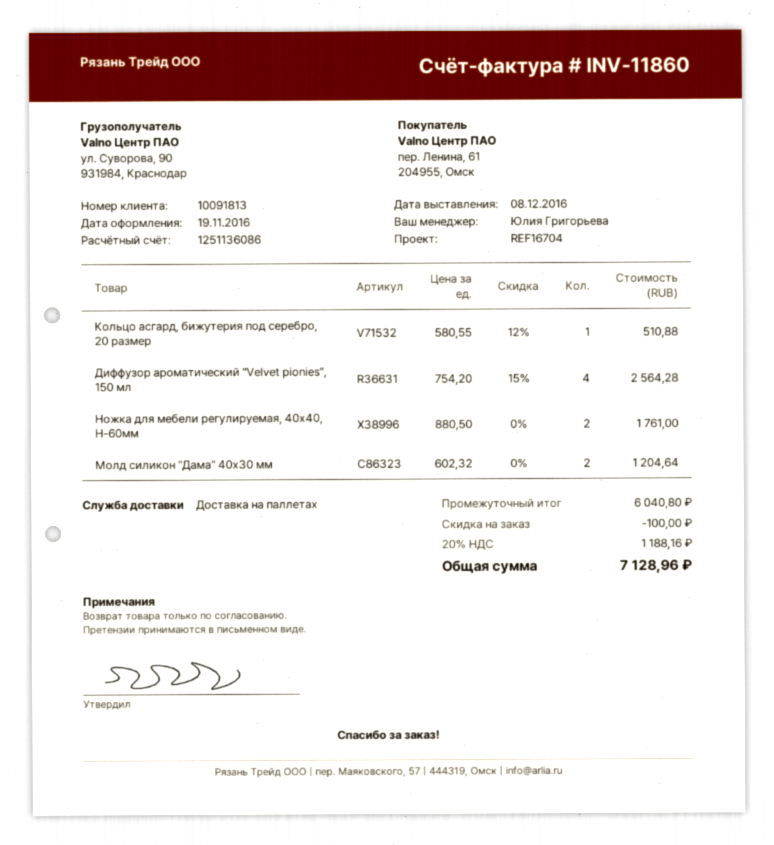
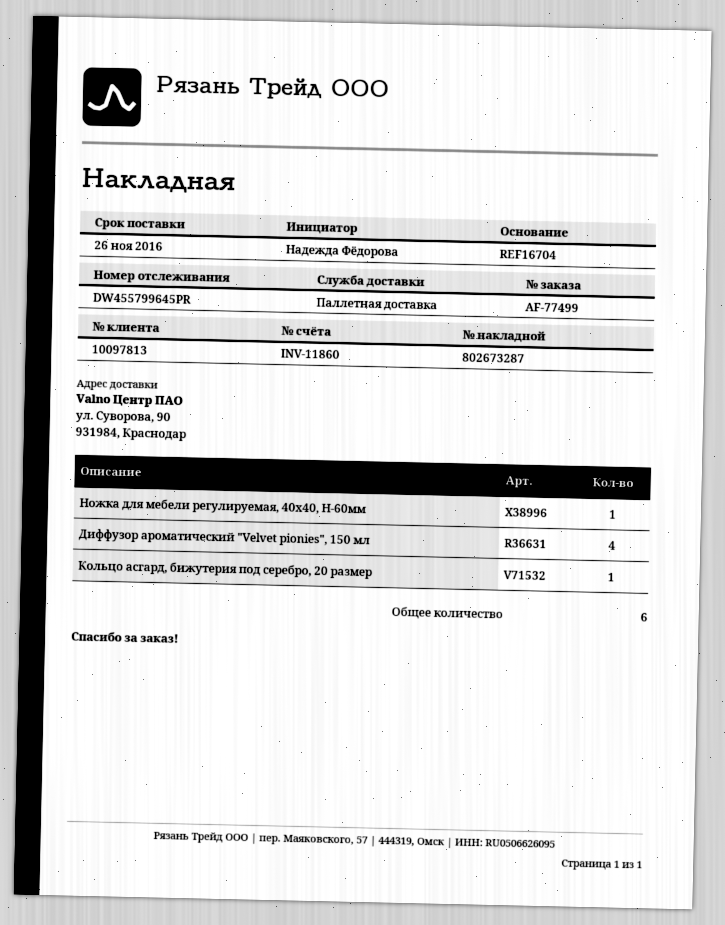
customer number: 10091813 -> 10097813
Ножка для мебели регулируемая, 40х40, H-60мм: 2 -> 1
Молд силикон "Дама" 40х30 мм: 2 -> none

